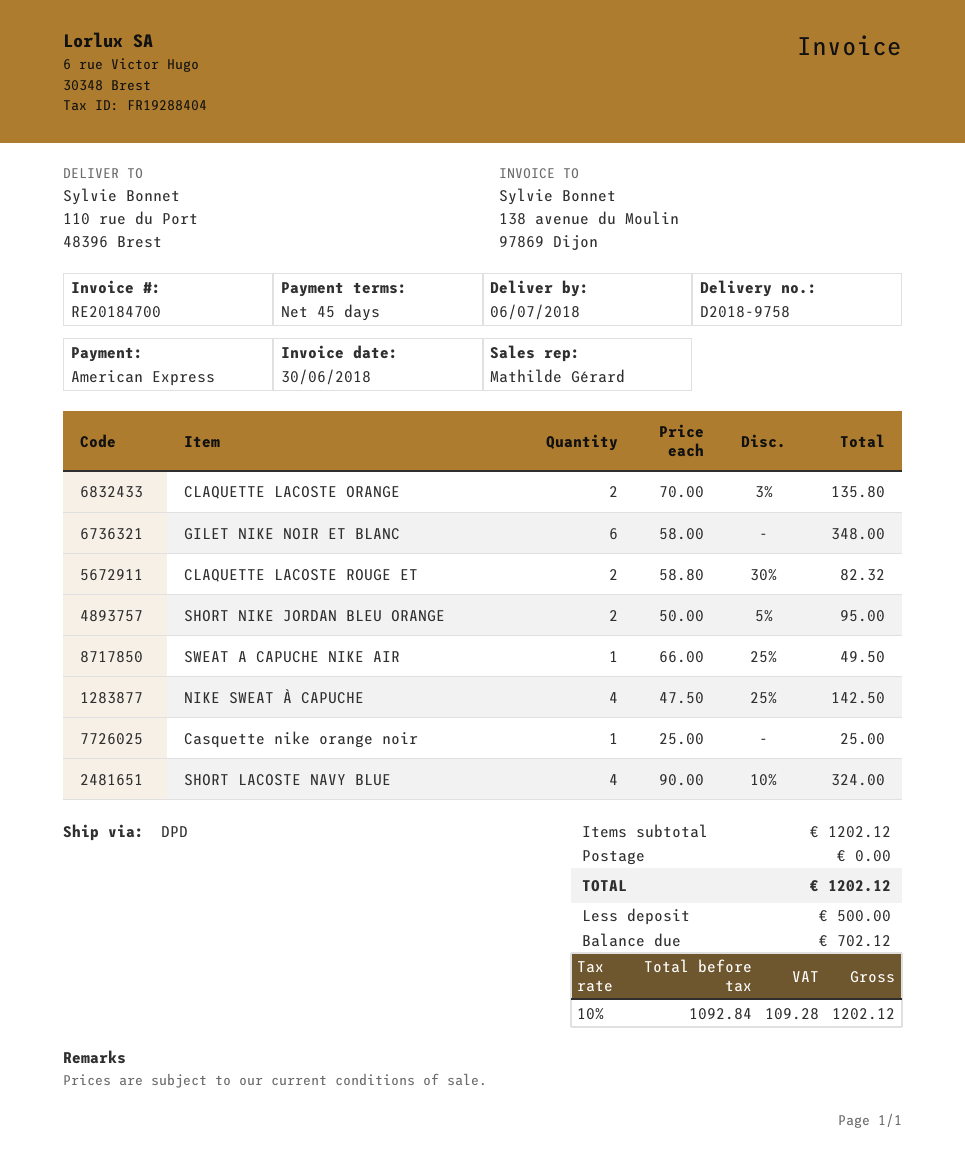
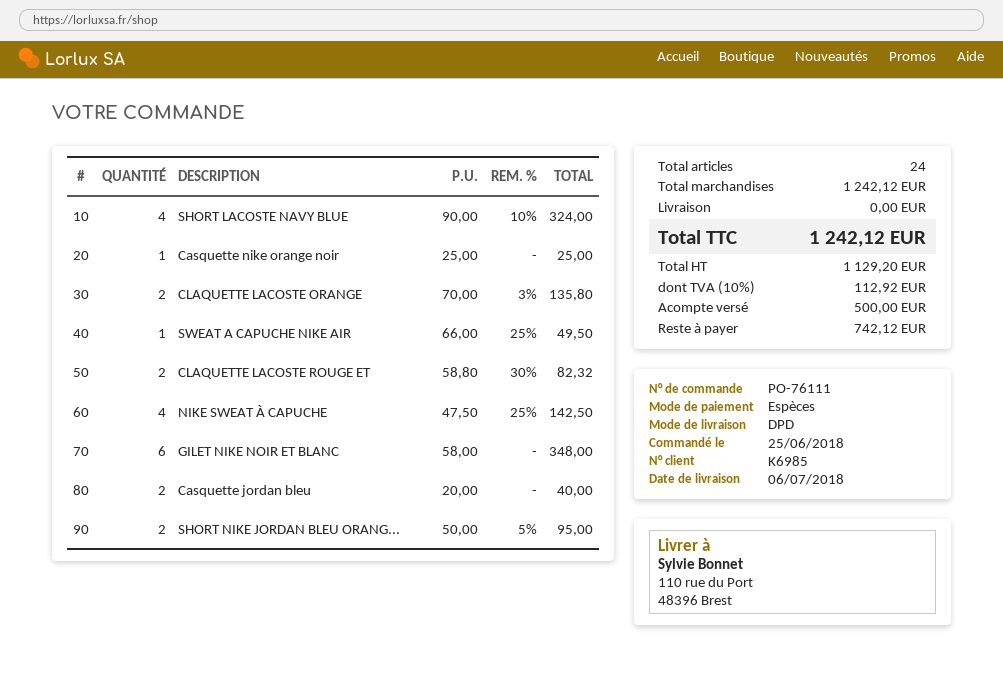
payment method: American Express -> cash
Casquette jordan bleu: none -> 2 x 20.00 = 40.00
subtotal: 1202.12 -> 1242.12
net: 1092.84 -> 1129.20
tax: 10% = 109.28 -> 10% = 112.92
total: 1202.12 -> 1242.12
balance: 702.12 -> 742.12

